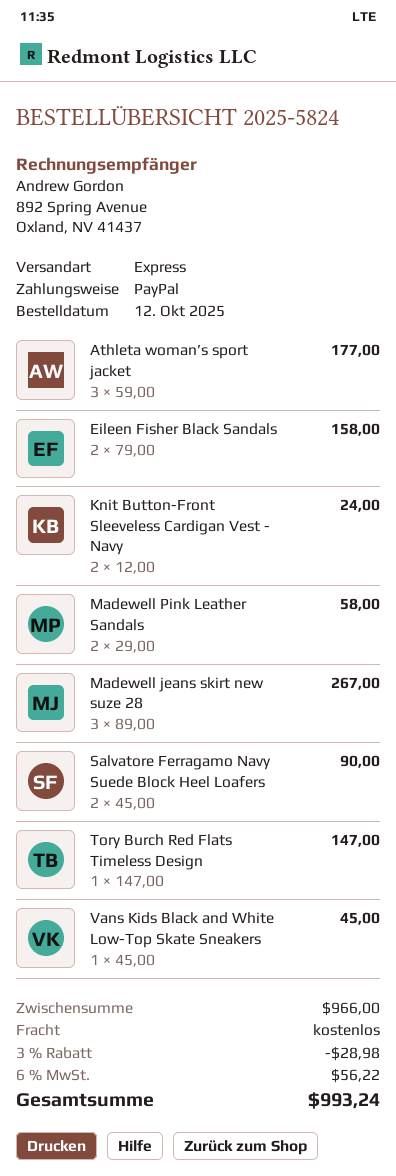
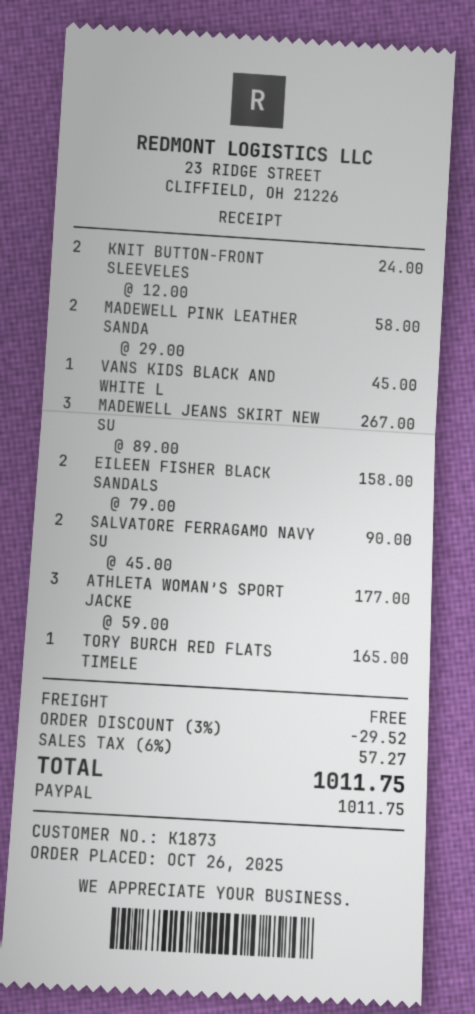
order date: 2025-10-12 -> 2025-10-26
Tory Burch Red Flats Timeless Design: 1 x 147.00 = 147.00 -> 1 x 165.00 = 165.00
discount: 3% = 28.98 -> 3% = 29.52
tax: 6% = 56.22 -> 6% = 57.27
total: 993.24 -> 1011.75

